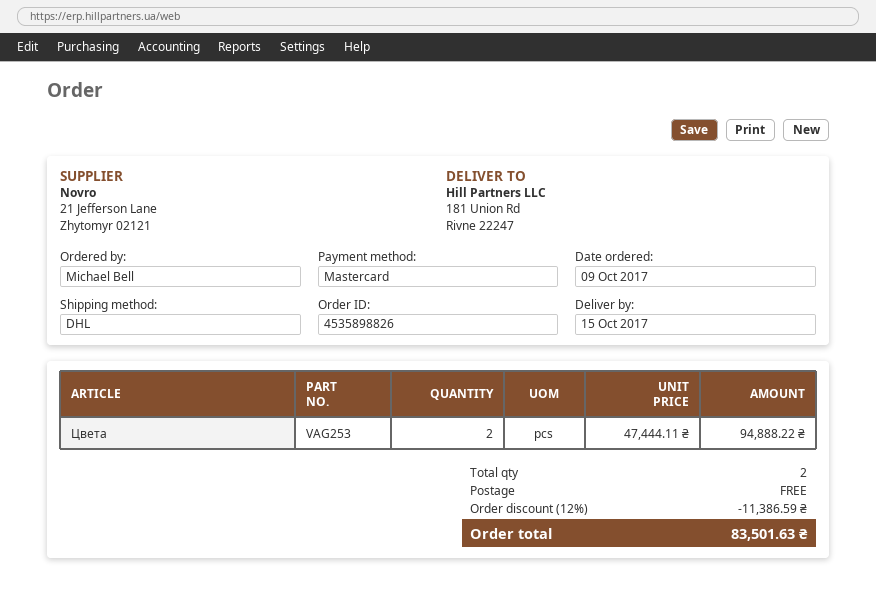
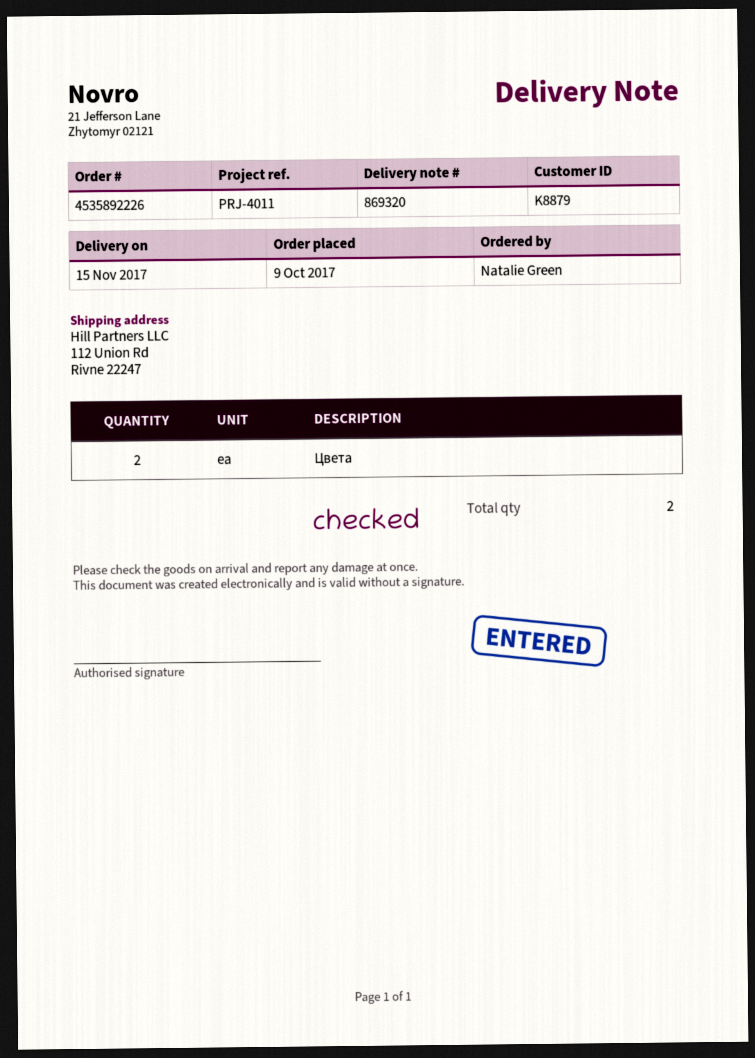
order number: 4535898826 -> 4535892226
delivery date: 2017-10-15 -> 2017-11-15
ordered by: Michael Bell -> Natalie Green
ship to: 181 Union Rd, Rivne 22247 -> 112 Union Rd, Rivne 22247

